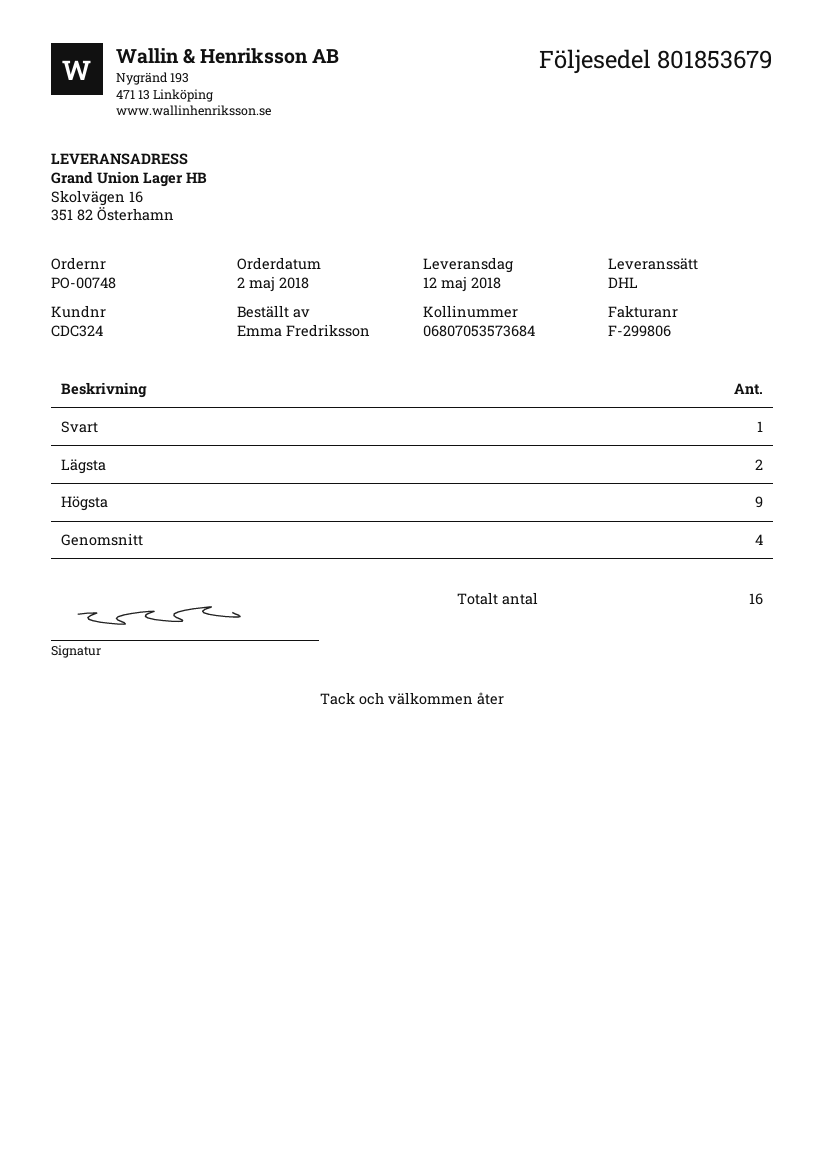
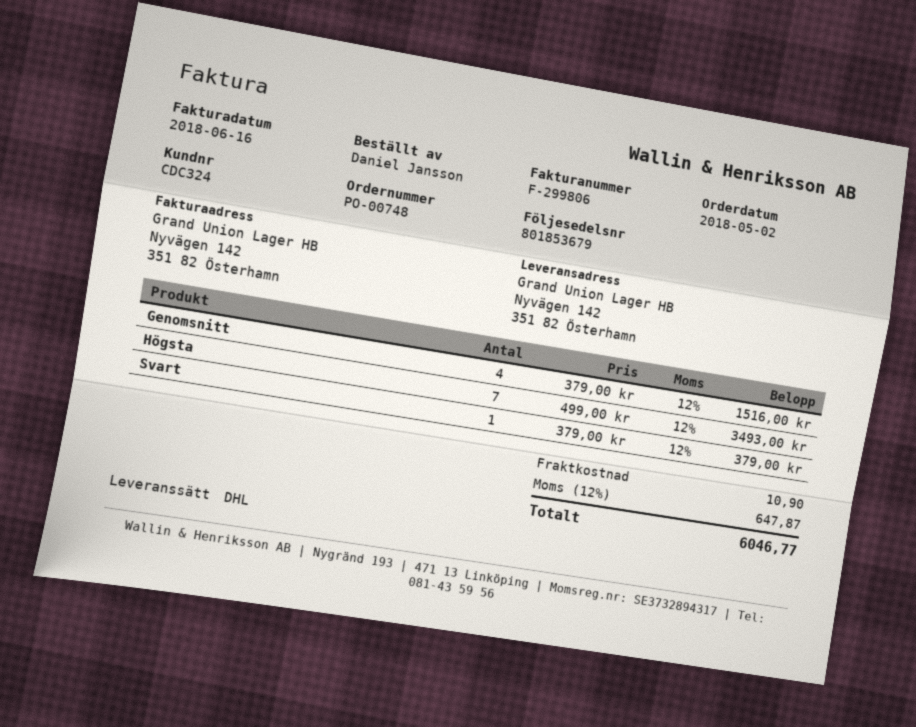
ordered by: Emma Fredriksson -> Daniel Jansson
ship to: Skolvägen 16, 351 82 Österhamn -> Nyvägen 142, 351 82 Österhamn
Lägsta: 2 -> none
Högsta: 9 -> 7

